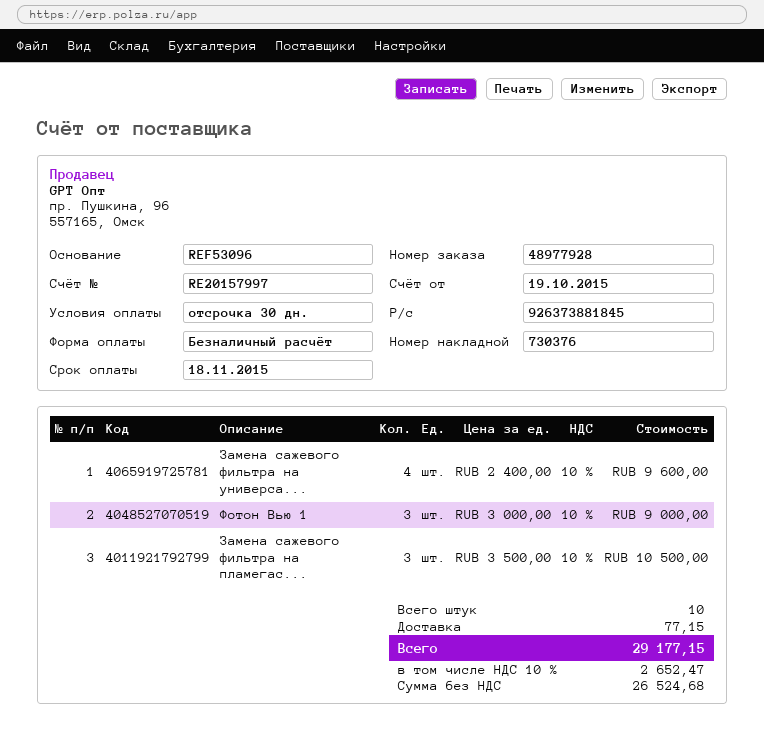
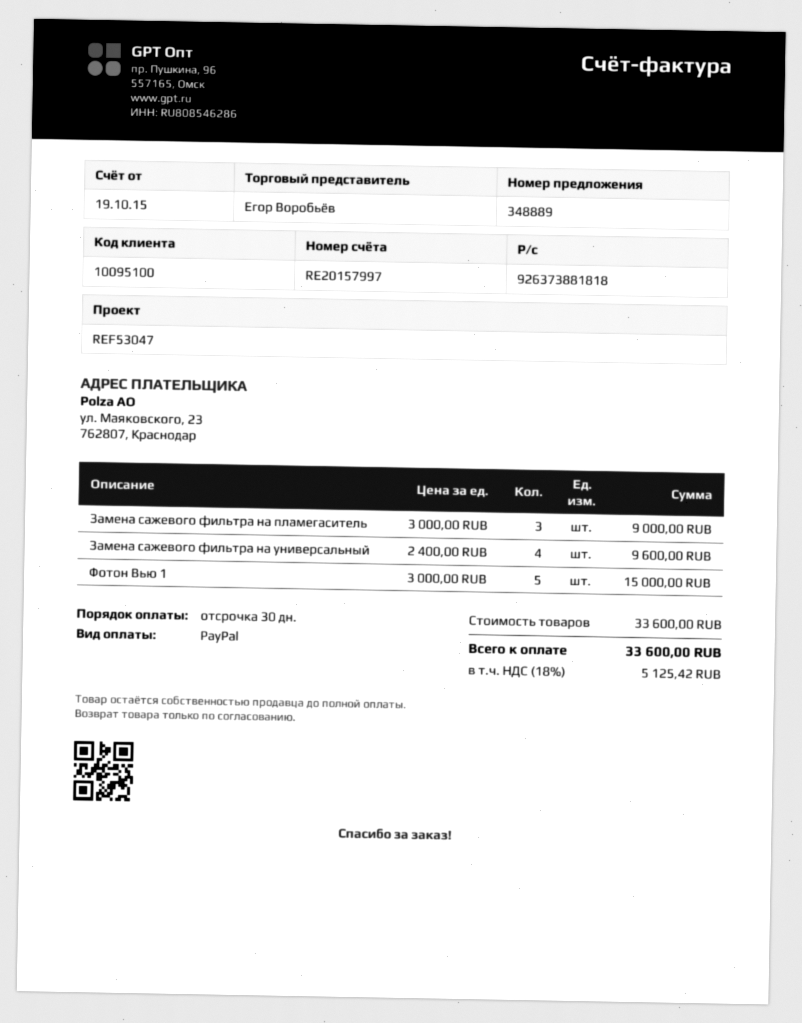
reference: REF53096 -> REF53047
payment method: bank transfer -> PayPal
bank account: 926373881845 -> 926373881818
Фотон Вью 1: 3 x 3000.00 = 9000.00 -> 5 x 3000.00 = 15000.00
Замена сажевого фильтра на пламегас...: 3 x 3500.00 = 10500.00 -> 3 x 3000.00 = 9000.00
shipping: 77.15 -> none
tax: 10% = 2652.47 -> 18% = 5125.42
total: 29177.15 -> 33600.00

